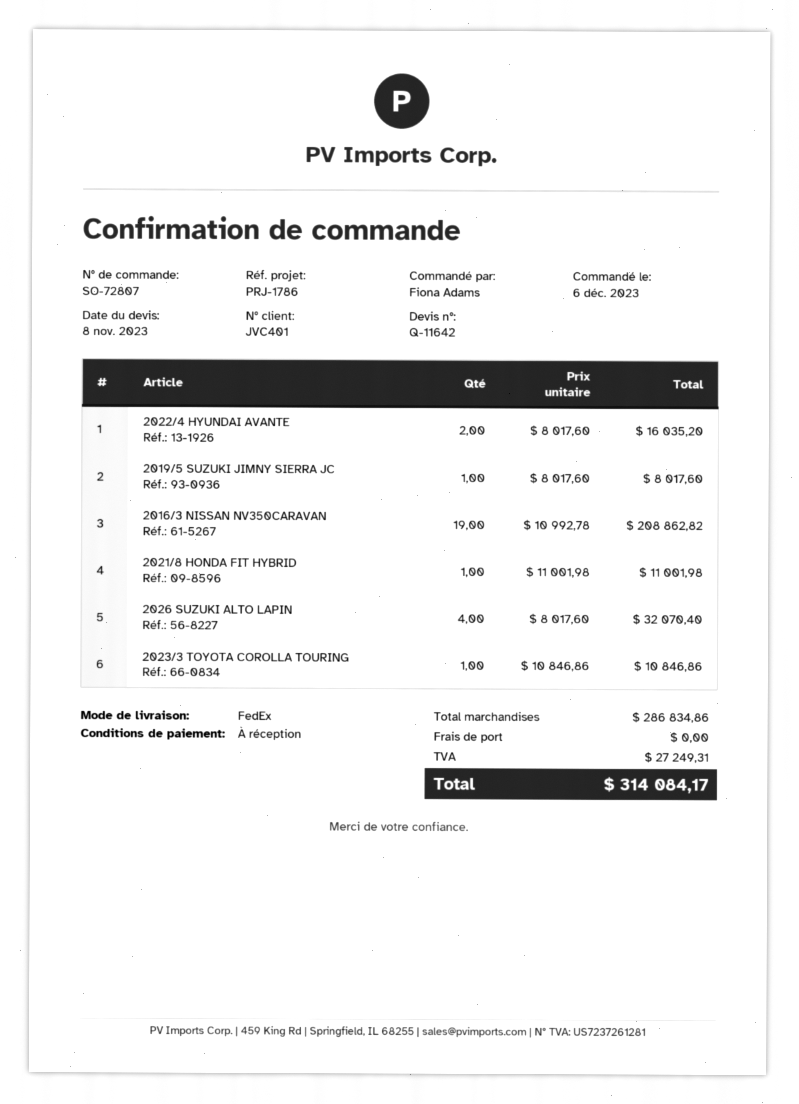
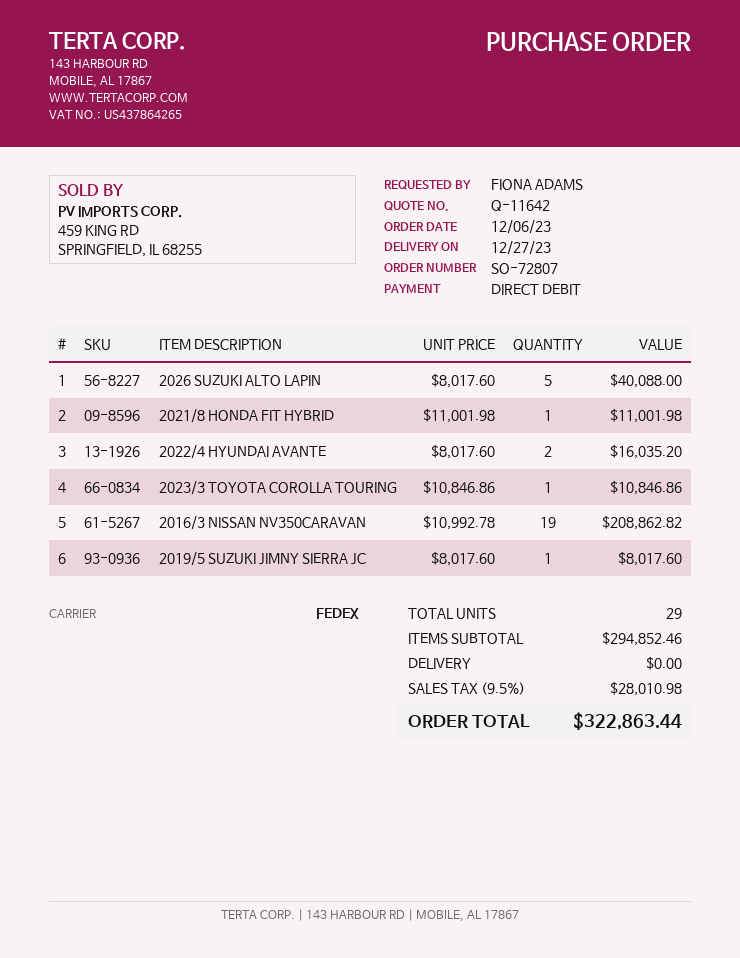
2026 SUZUKI ALTO LAPIN: 4 x 8017.60 = 32070.40 -> 5 x 8017.60 = 40088.00
subtotal: 286834.86 -> 294852.46
tax: 27249.31 -> 28010.98
total: 314084.17 -> 322863.44

